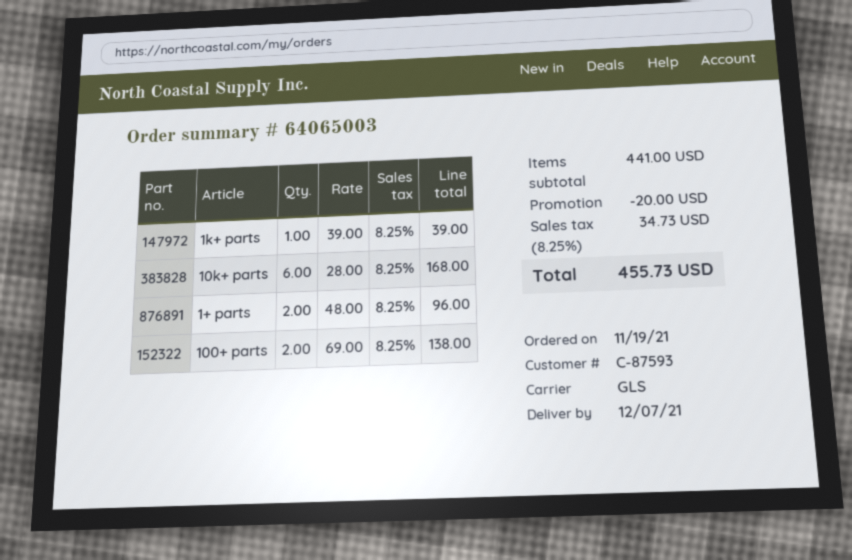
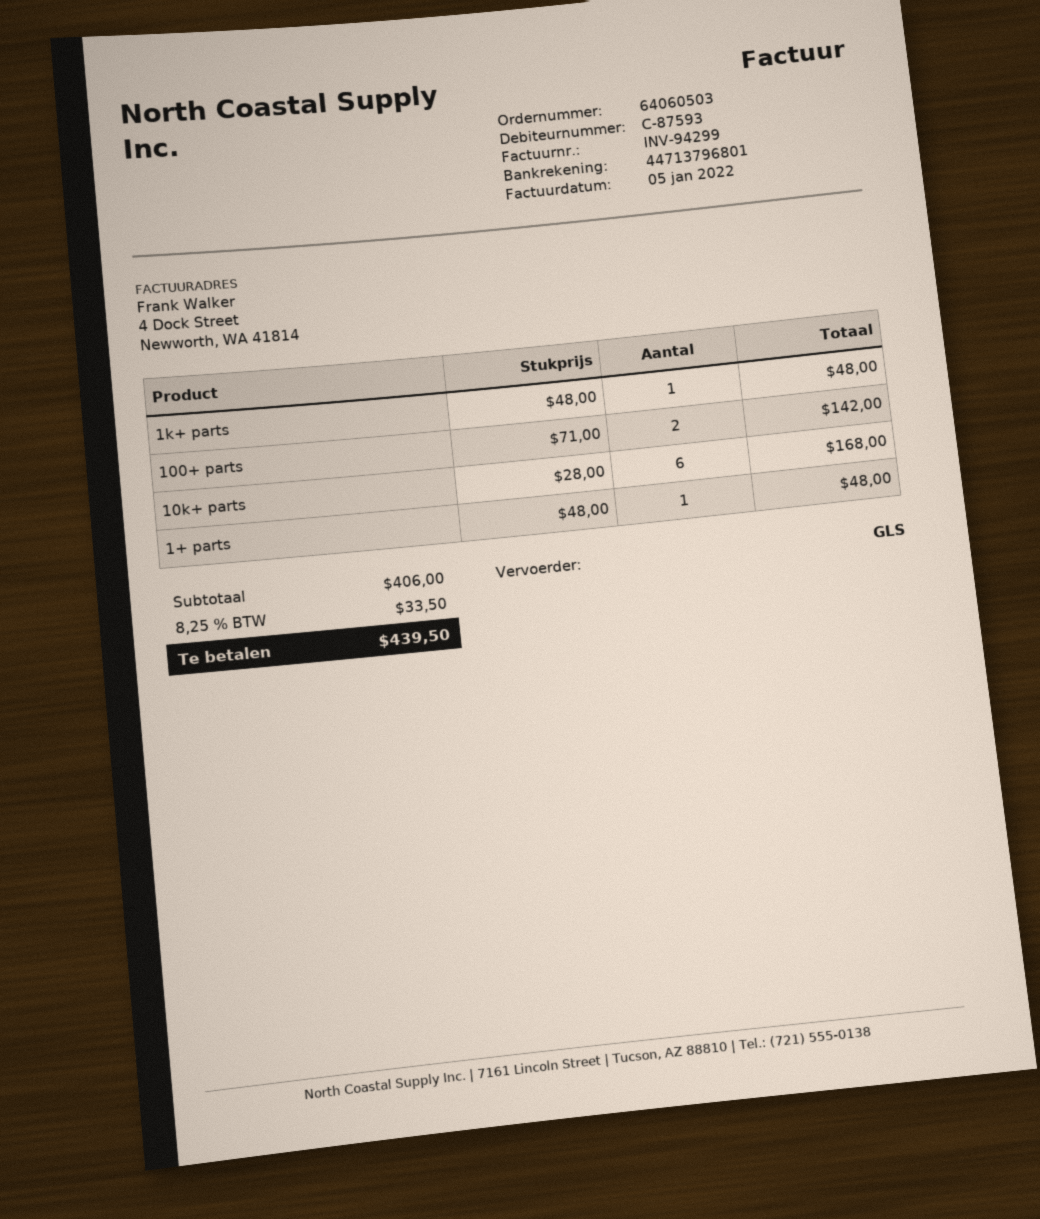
order number: 64065003 -> 64060503
1k+ parts: 1 x 39.00 = 39.00 -> 1 x 48.00 = 48.00
1+ parts: 2 x 48.00 = 96.00 -> 1 x 48.00 = 48.00
100+ parts: 2 x 69.00 = 138.00 -> 2 x 71.00 = 142.00
subtotal: 441.00 -> 406.00
discount: 20.00 -> none
tax: 8.25% = 34.73 -> 8.25% = 33.50
total: 455.73 -> 439.50

